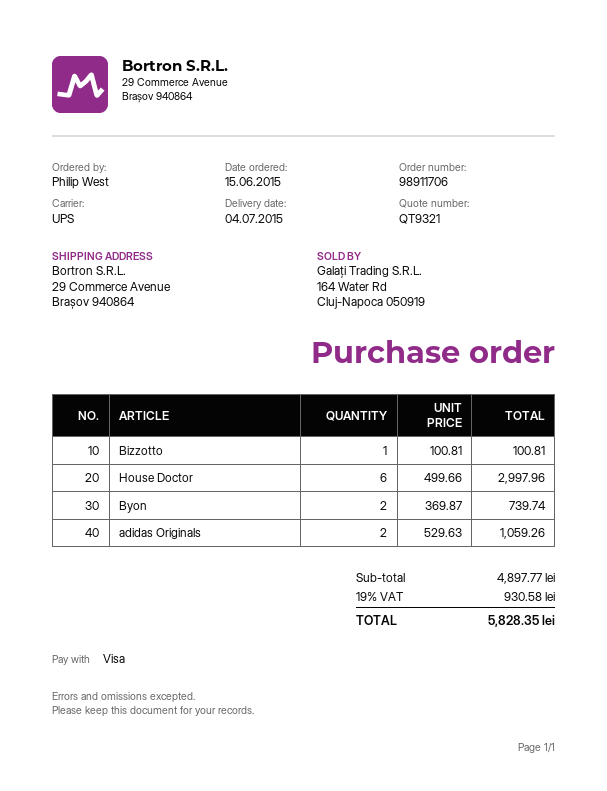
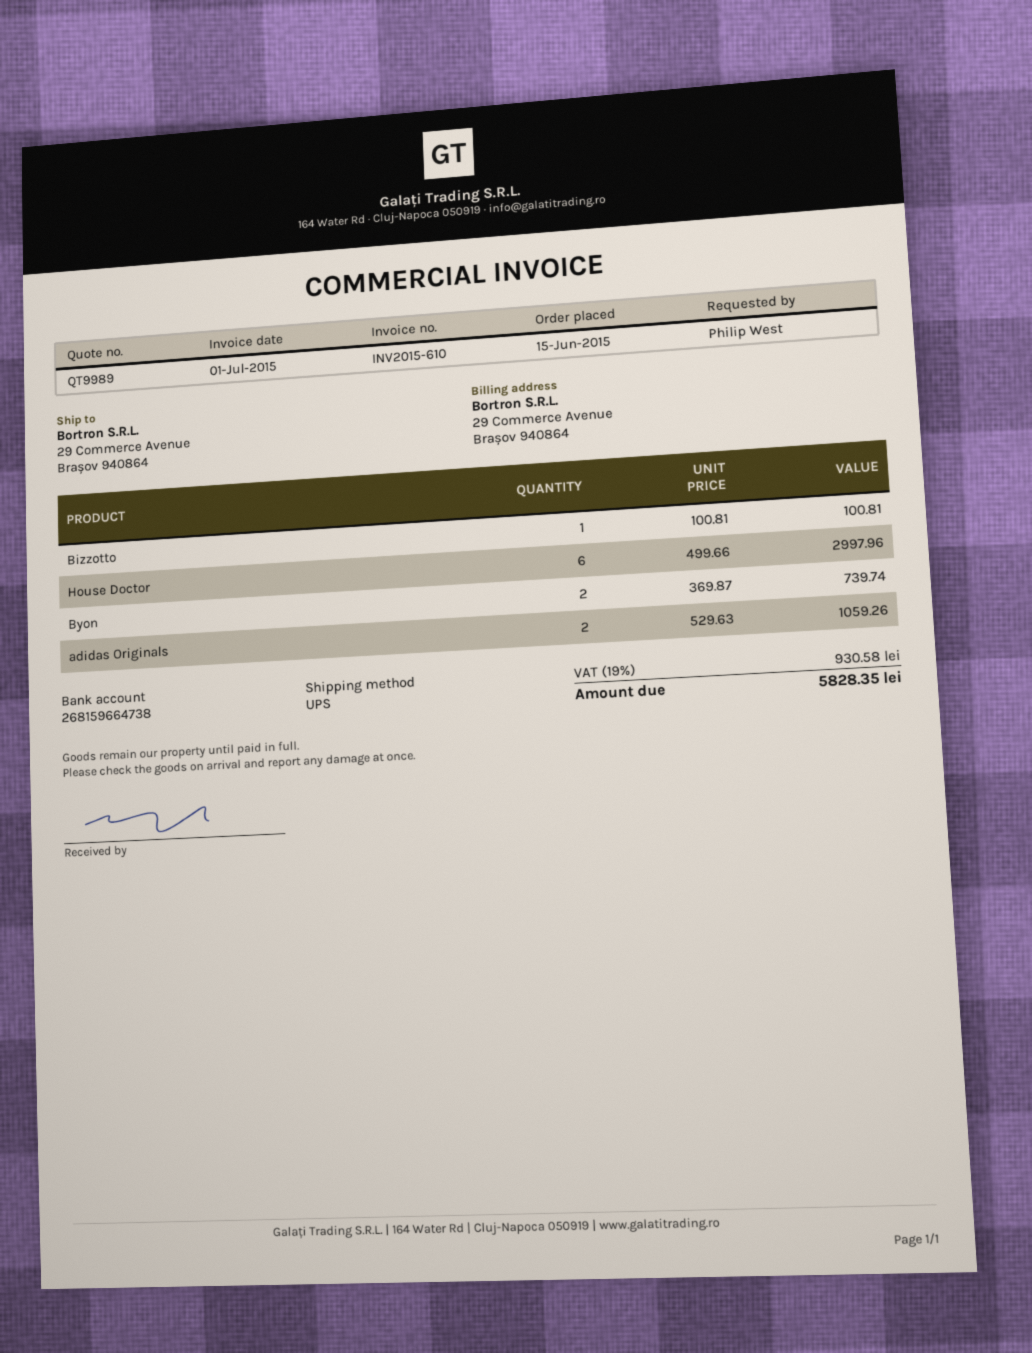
quote number: QT9321 -> QT9989

